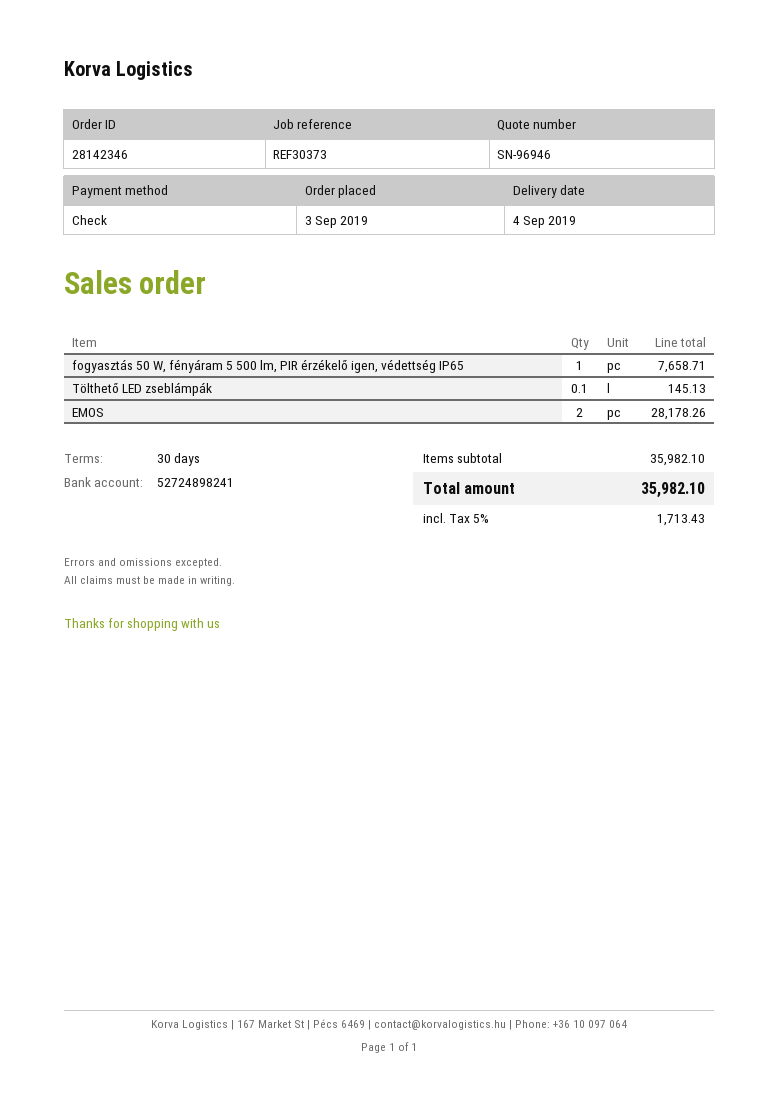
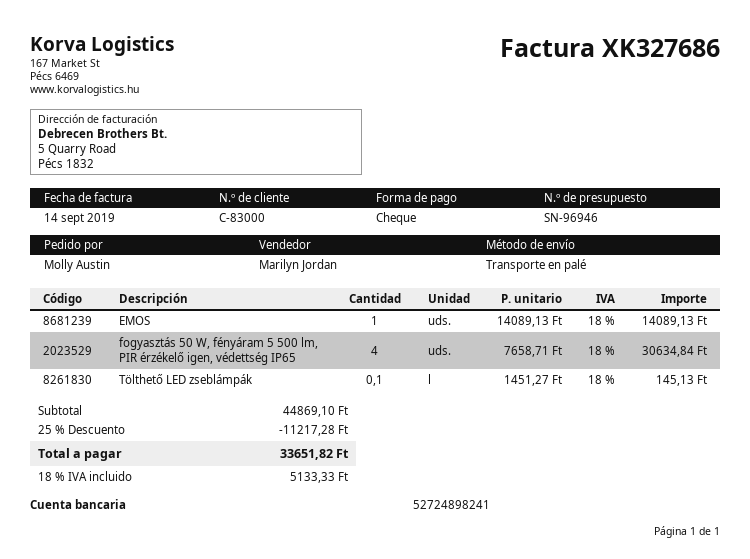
fogyasztás 50 W, fényáram 5 500 lm, PIR érzékelő igen, védettség IP65: 1 for 7658.71 -> 4 for 30634.84
EMOS: 2 for 28178.26 -> 1 for 14089.13
subtotal: 35982.10 -> 44869.10
discount: none -> 25% = 11217.28
tax: 5% = 1713.43 -> 18% = 5133.33
total: 35982.10 -> 33651.82

